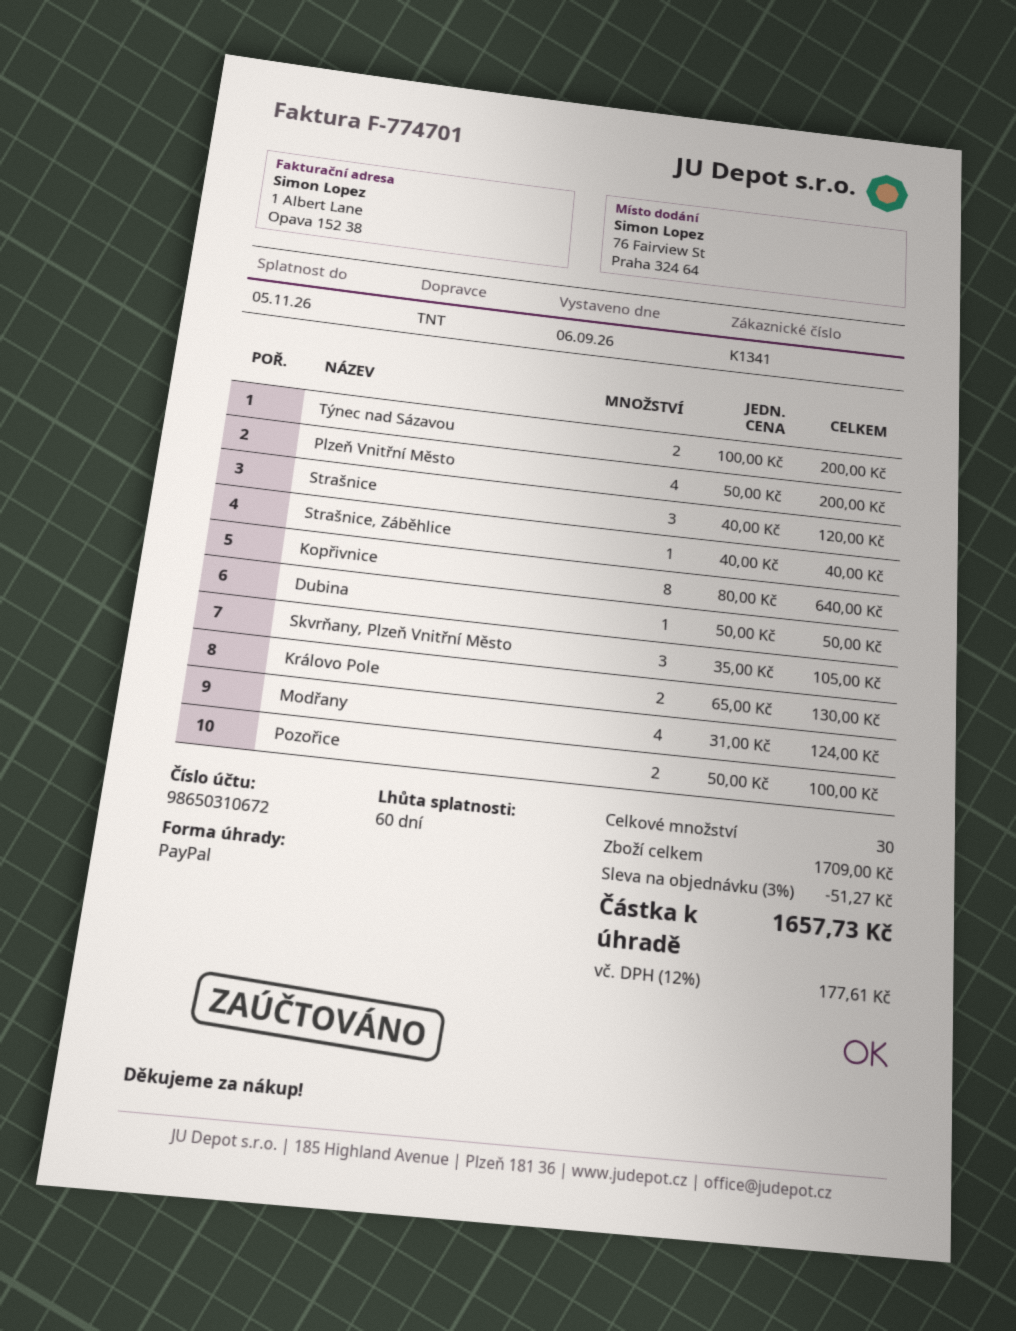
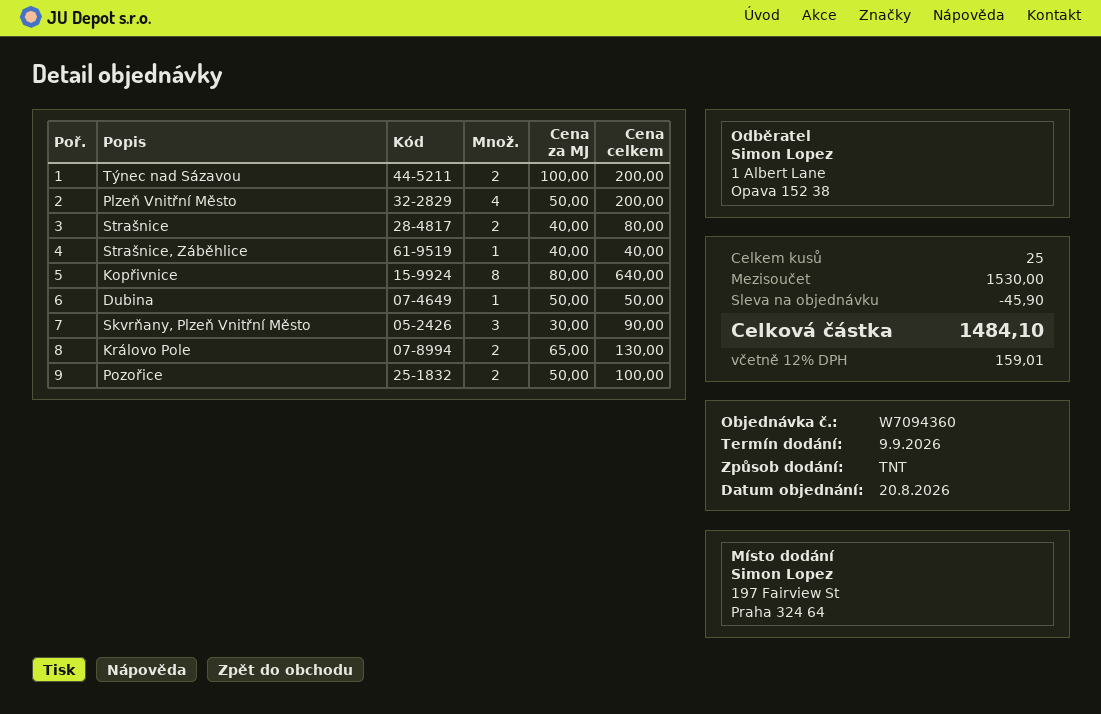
ship to: 76 Fairview St, Praha 324 64 -> 197 Fairview St, Praha 324 64
Strašnice: 3 x 40.00 = 120.00 -> 2 x 40.00 = 80.00
Skvrňany, Plzeň Vnitřní Město: 3 x 35.00 = 105.00 -> 3 x 30.00 = 90.00
Modřany: 4 x 31.00 = 124.00 -> none
total quantity: 30 -> 25
subtotal: 1709.00 -> 1530.00
discount: 51.27 -> 45.90
tax: 12% = 177.61 -> 12% = 159.01
total: 1657.73 -> 1484.10

